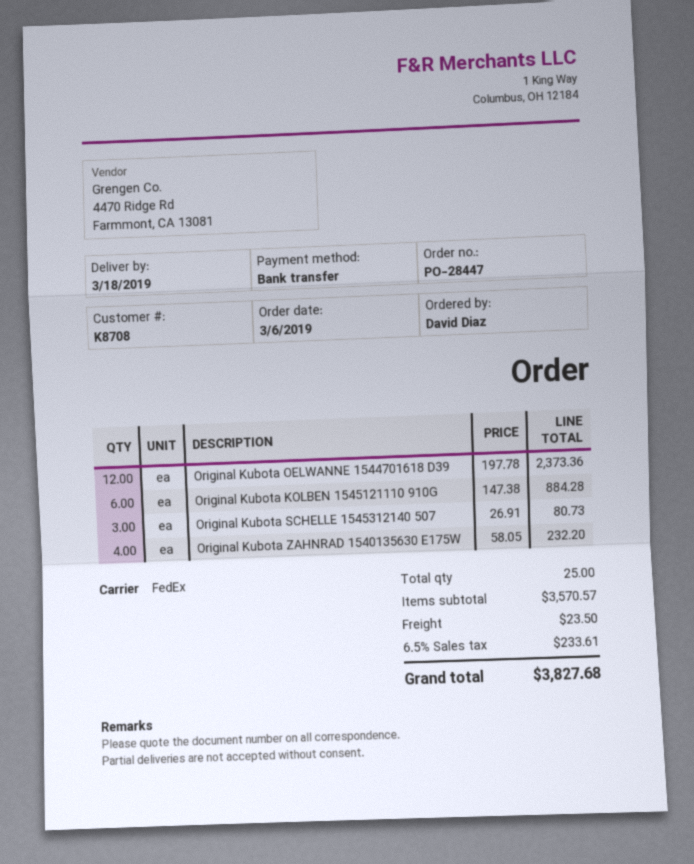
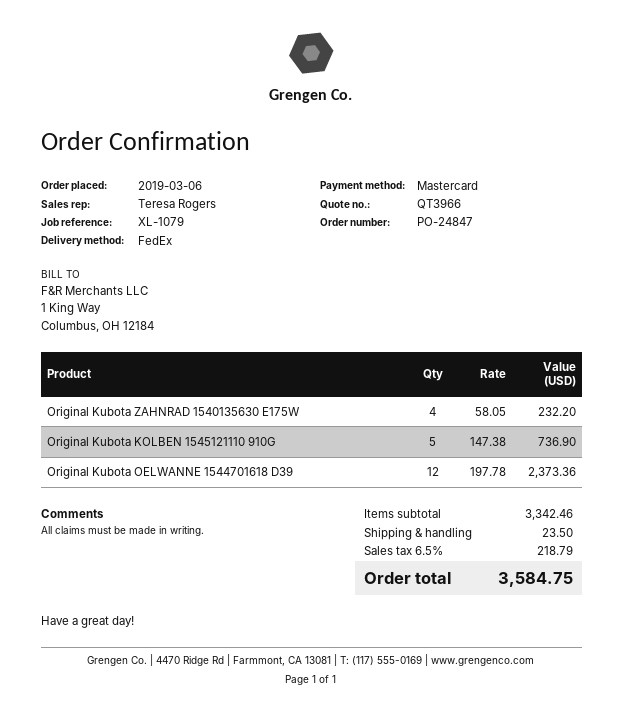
order number: PO-28447 -> PO-24847
payment method: bank transfer -> Mastercard
Original Kubota KOLBEN 1545121110 910G: 6 x 147.38 = 884.28 -> 5 x 147.38 = 736.90
Original Kubota SCHELLE 1545312140 507: 3 x 26.91 = 80.73 -> none
subtotal: 3570.57 -> 3342.46
tax: 6.5% = 233.61 -> 6.5% = 218.79
total: 3827.68 -> 3584.75

